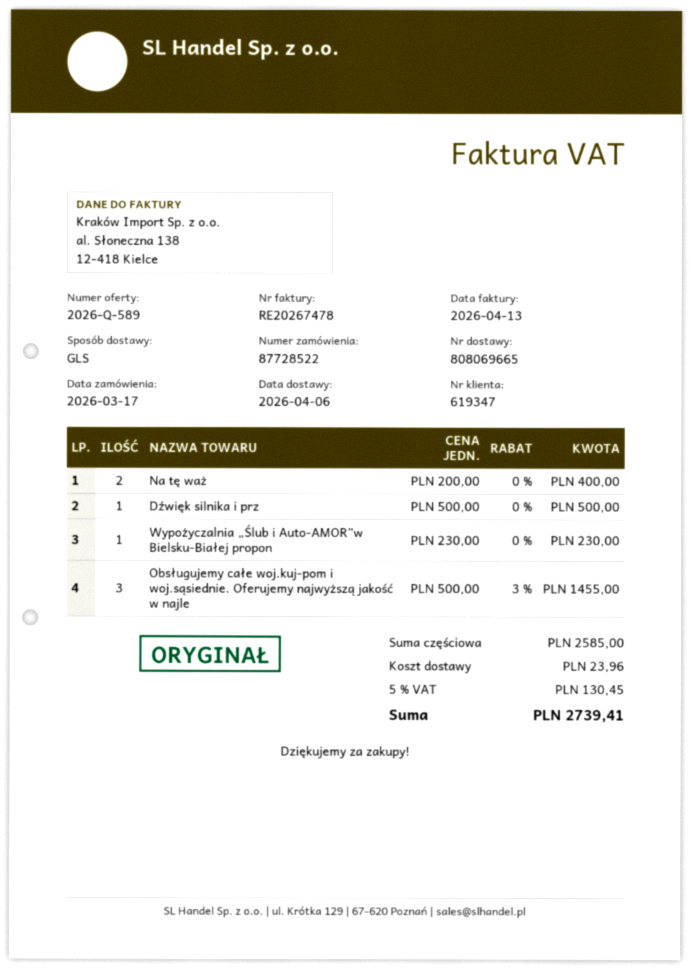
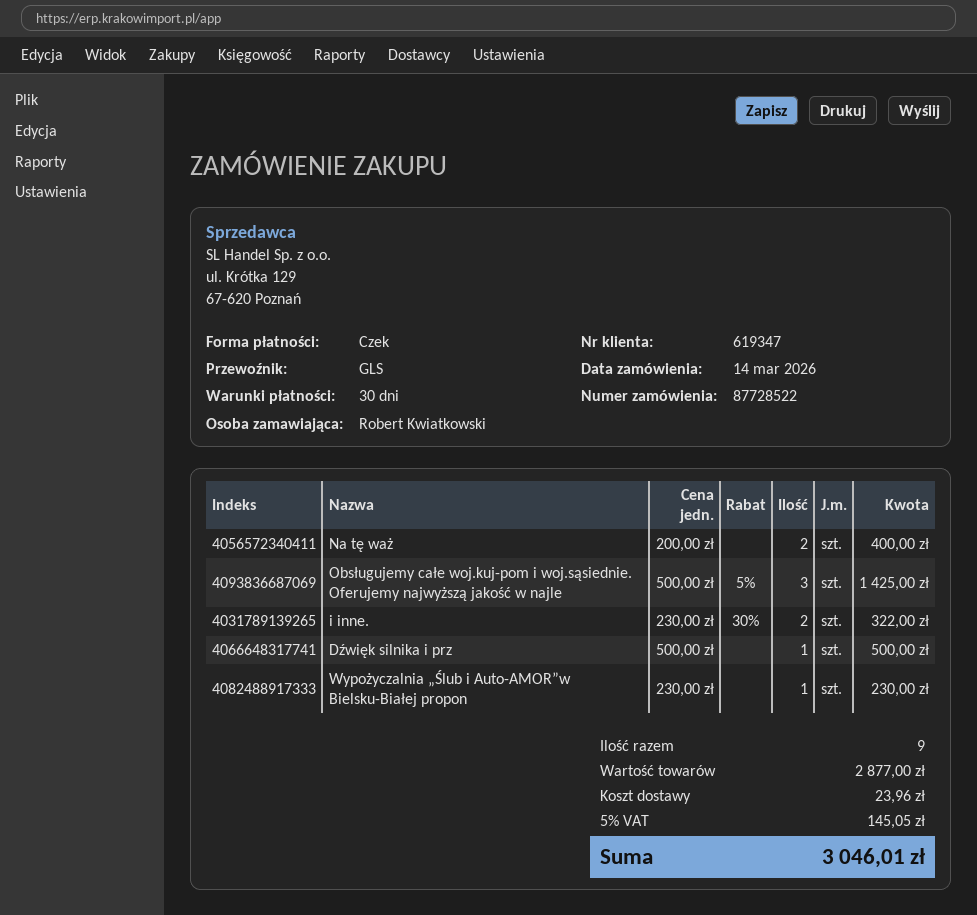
order date: 2026-03-17 -> 2026-03-14
Obsługujemy całe woj.kuj-pom i woj.sąsiednie. Oferujemy najwyższą jakość w najle: 3 x 500.00 - 3% = 1455.00 -> 3 x 500.00 - 5% = 1425.00
i inne.: none -> 2 x 230.00 - 30% = 322.00
subtotal: 2585.00 -> 2877.00
tax: 5% = 130.45 -> 5% = 145.05
total: 2739.41 -> 3046.01

